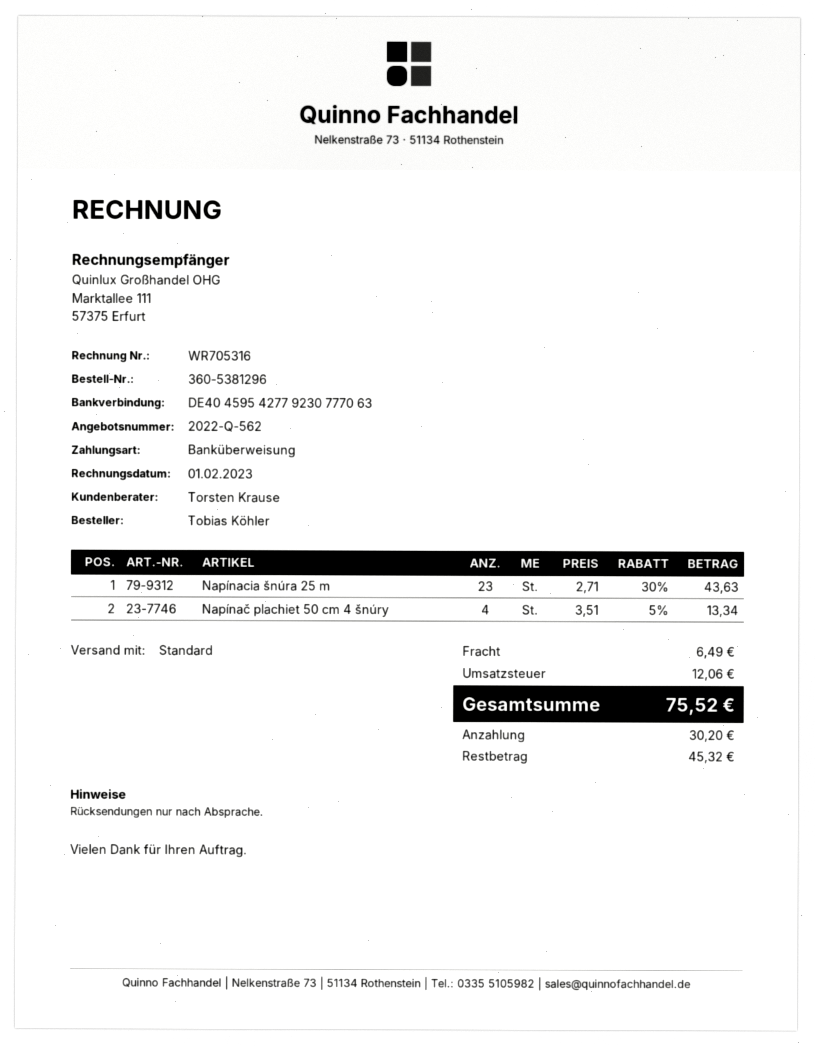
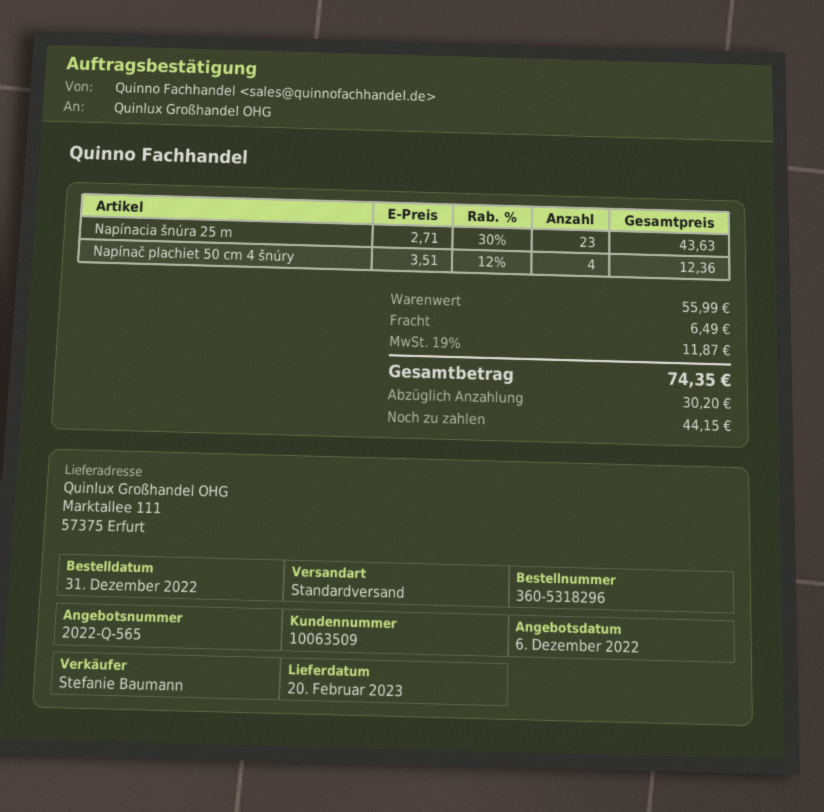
quote number: 2022-Q-562 -> 2022-Q-565
order number: 360-5381296 -> 360-5318296
sales rep: Torsten Krause -> Stefanie Baumann
Napínač plachiet 50 cm 4 šnúry: 4 x 3.51 - 5% = 13.34 -> 4 x 3.51 - 12% = 12.36
tax: 12.06 -> 11.87
total: 75.52 -> 74.35
balance: 45.32 -> 44.15

